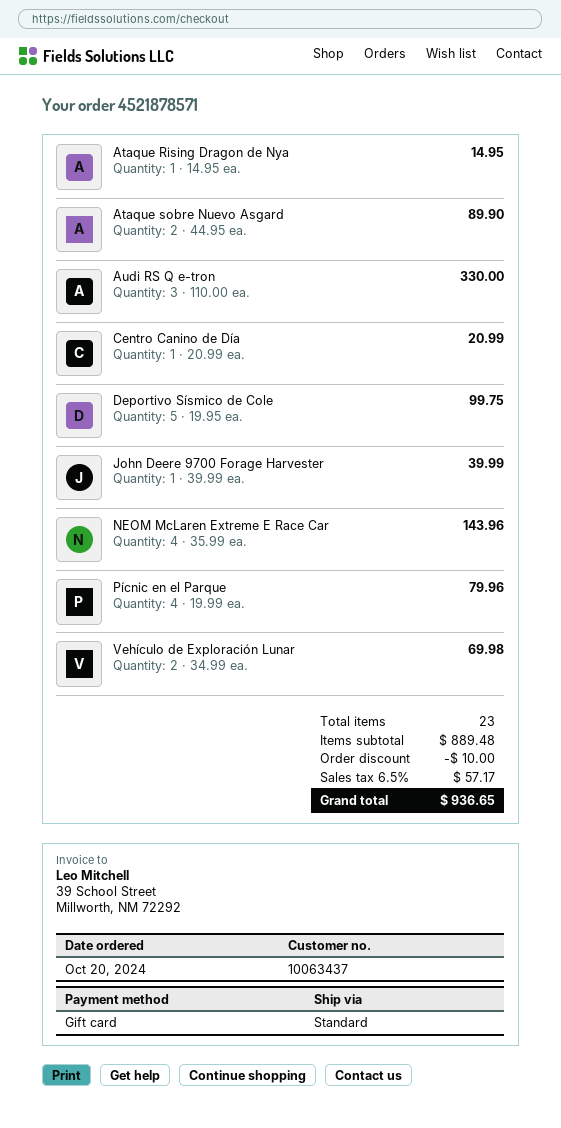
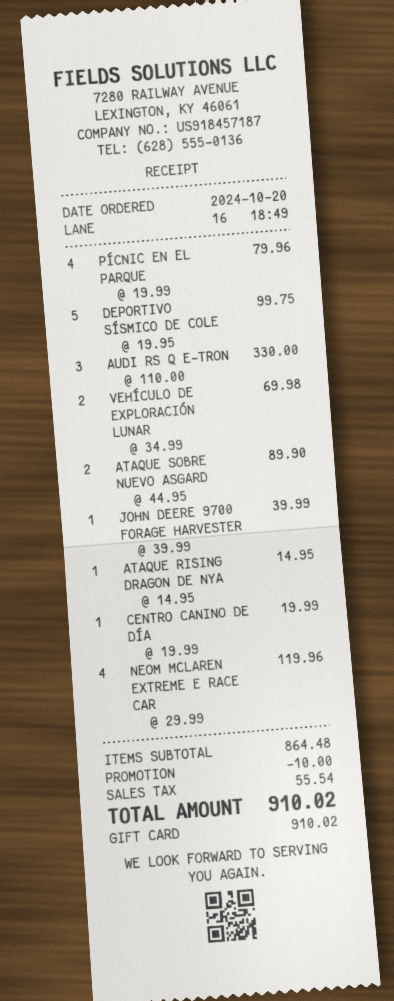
Centro Canino de Día: 1 x 20.99 = 20.99 -> 1 x 19.99 = 19.99
NEOM McLaren Extreme E Race Car: 4 x 35.99 = 143.96 -> 4 x 29.99 = 119.96
subtotal: 889.48 -> 864.48
tax: 57.17 -> 55.54
total: 936.65 -> 910.02

